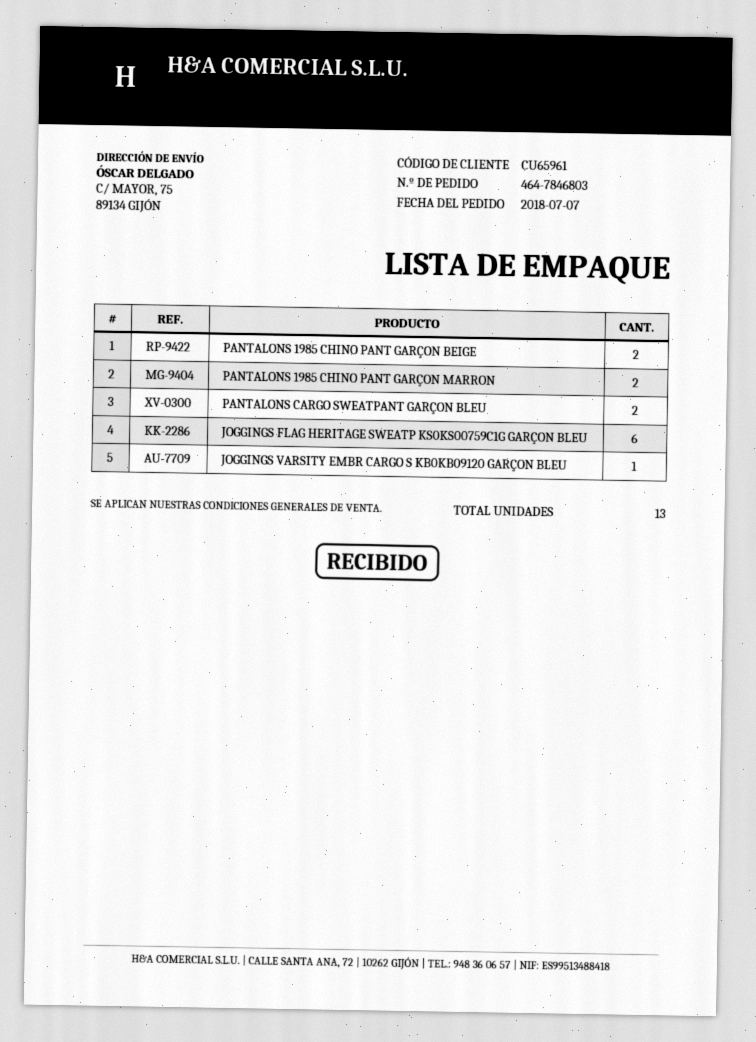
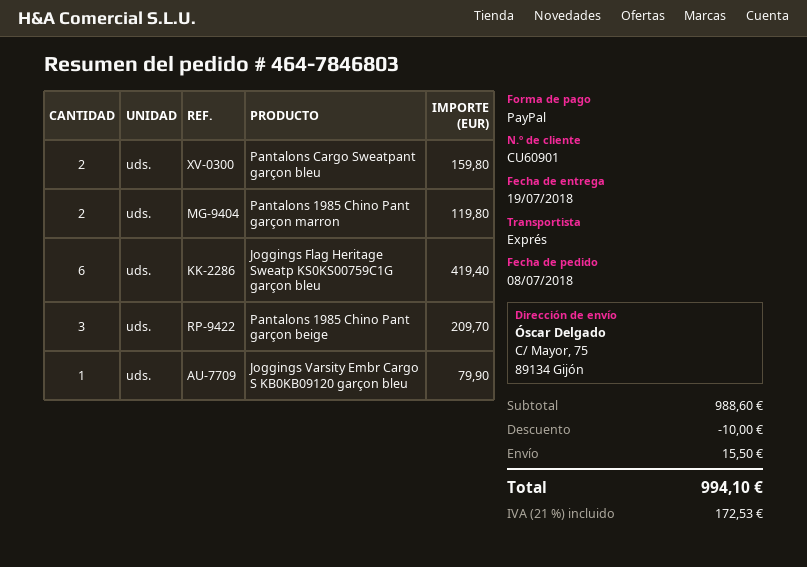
order date: 2018-07-07 -> 2018-07-08
customer number: CU65961 -> CU60901
PANTALONS 1985 CHINO PANT GARÇON BEIGE: 2 -> 3

